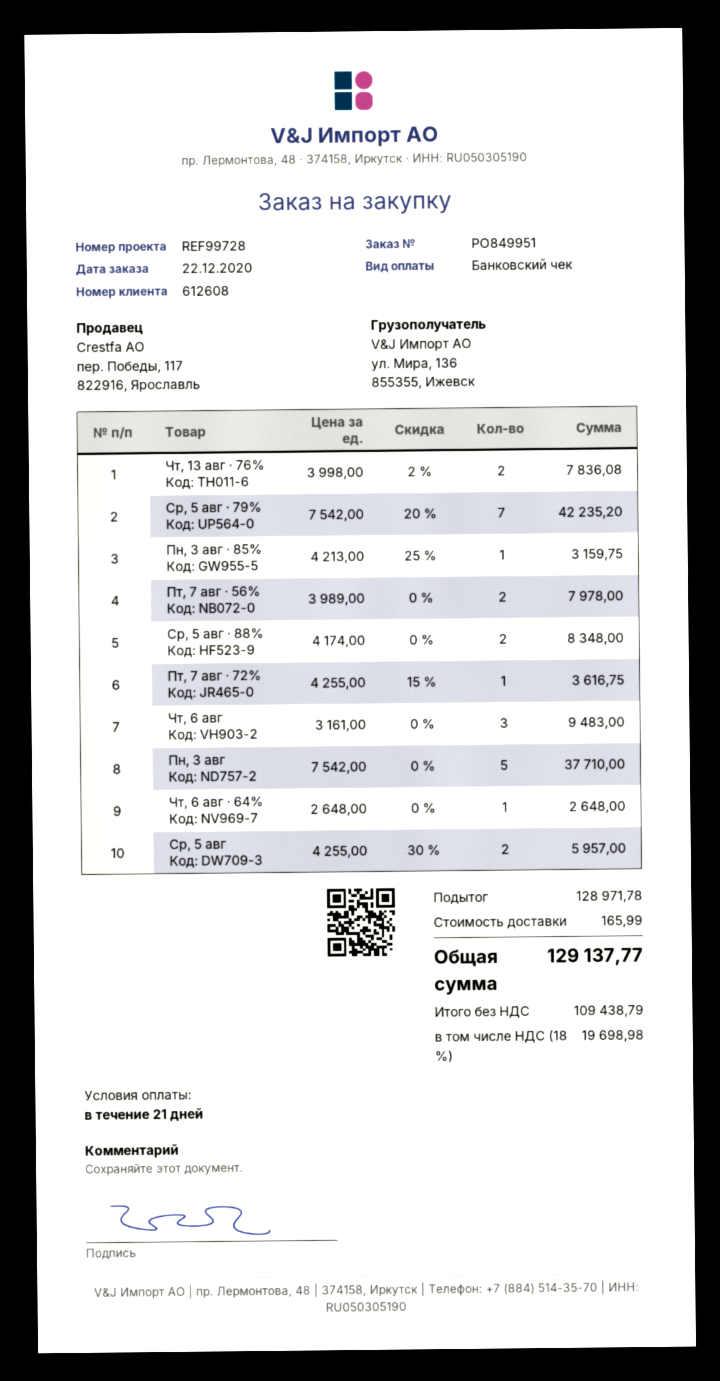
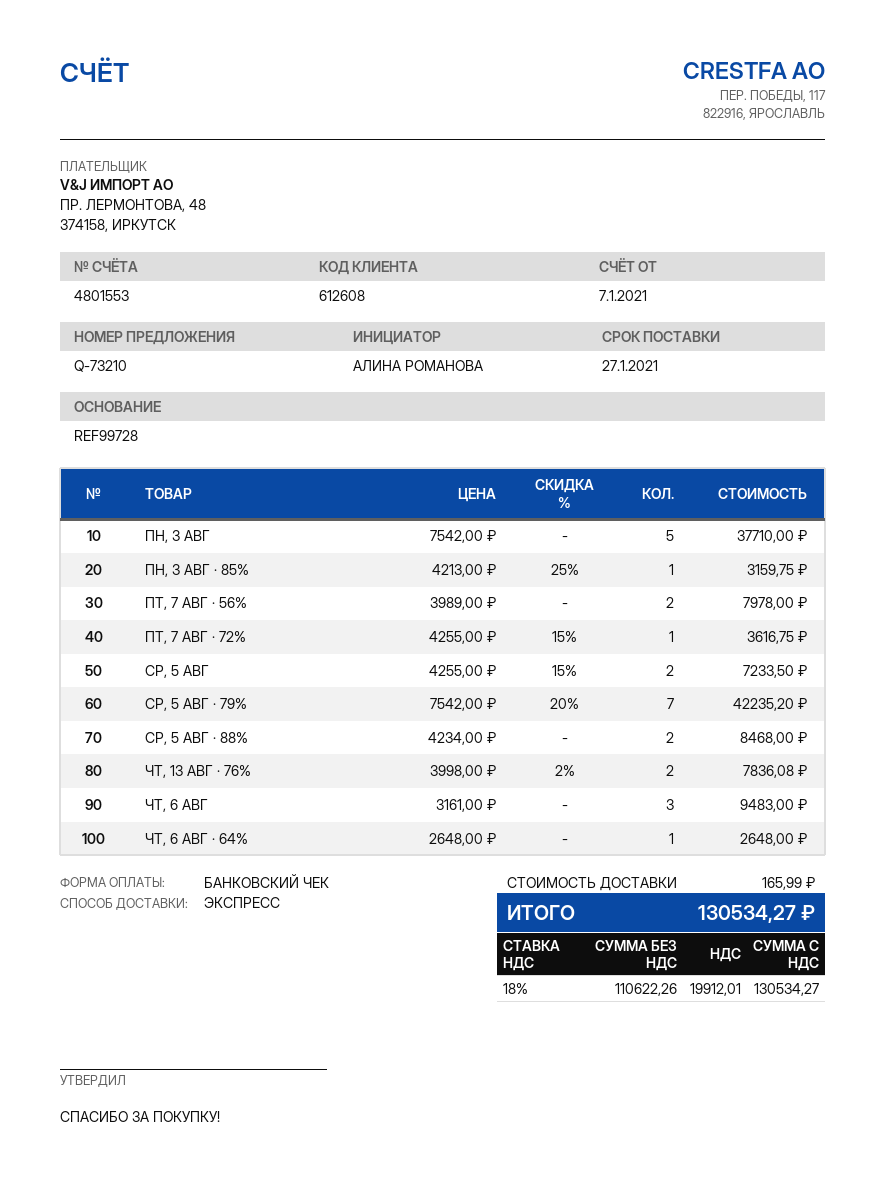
Ср, 5 авг · 88%: 2 x 4174.00 = 8348.00 -> 2 x 4234.00 = 8468.00
Ср, 5 авг: 2 x 4255.00 - 30% = 5957.00 -> 2 x 4255.00 - 15% = 7233.50
net: 109438.79 -> 110622.26
tax: 18% = 19698.98 -> 18% = 19912.01
total: 129137.77 -> 130534.27

